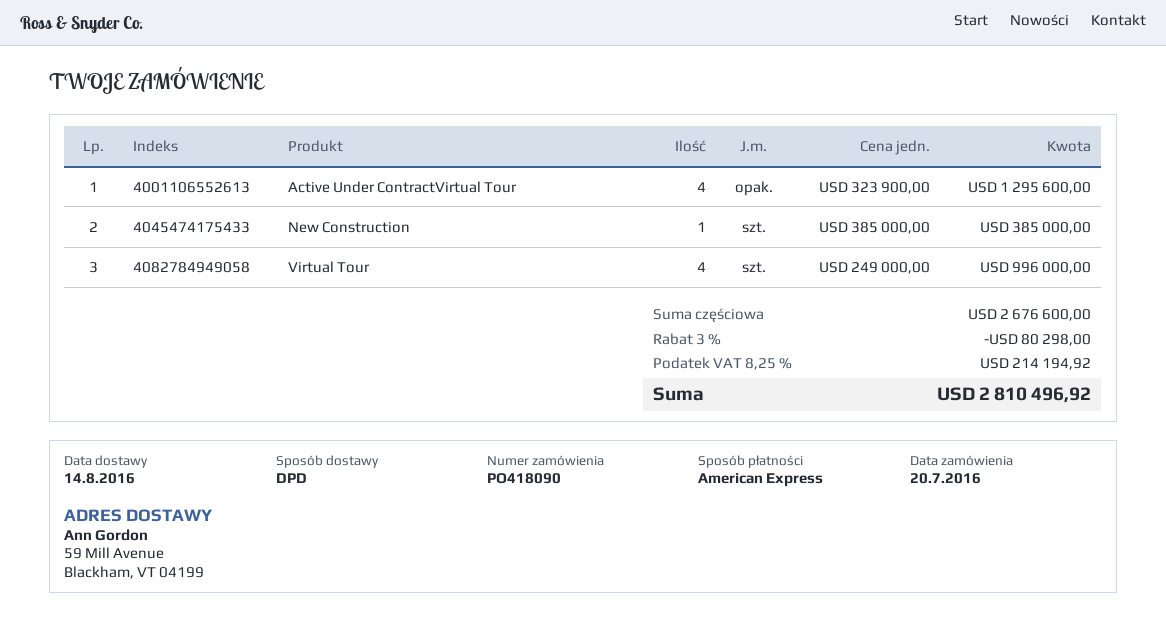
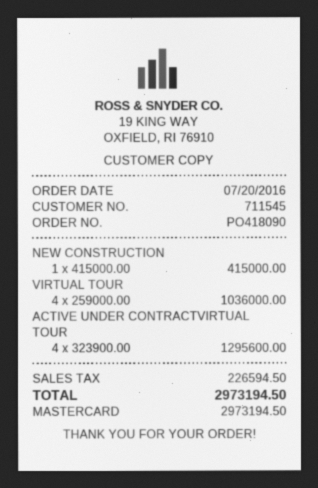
payment method: American Express -> Mastercard
New Construction: 1 x 385000.00 = 385000.00 -> 1 x 415000.00 = 415000.00
Virtual Tour: 4 x 249000.00 = 996000.00 -> 4 x 259000.00 = 1036000.00
discount: 3% = 80298.00 -> none
tax: 214194.92 -> 226594.50
total: 2810496.92 -> 2973194.50

